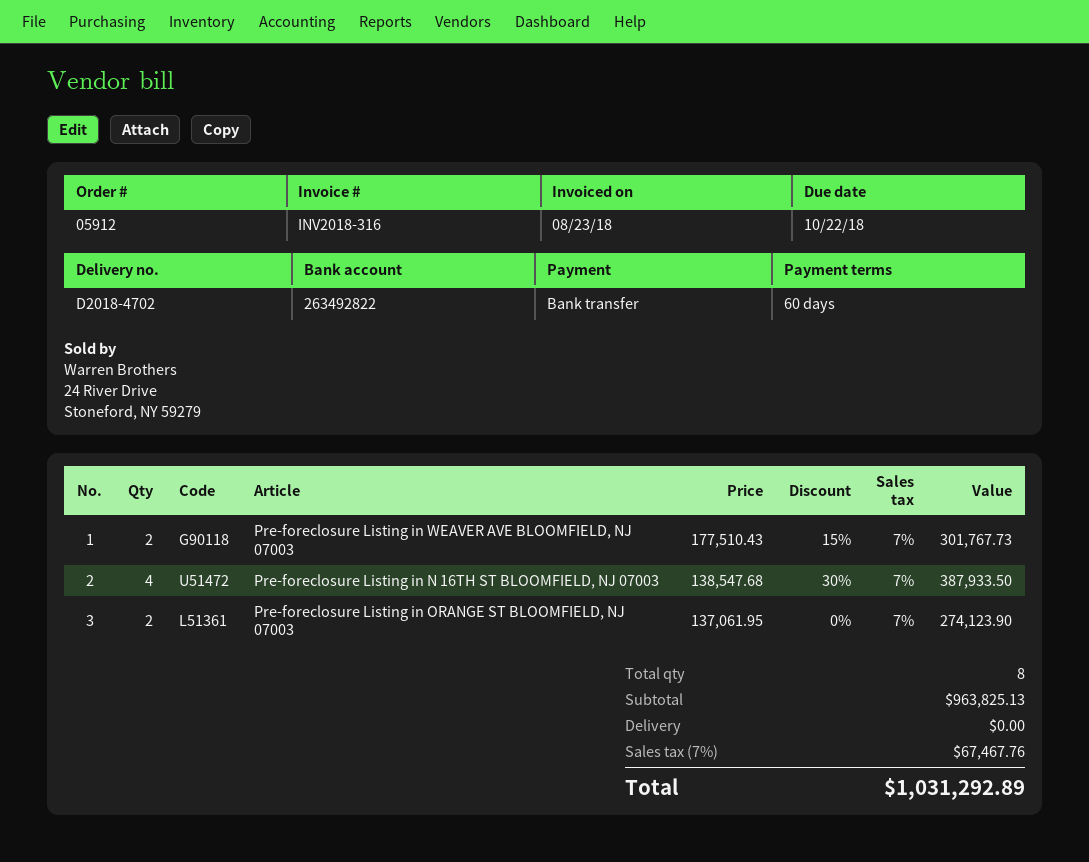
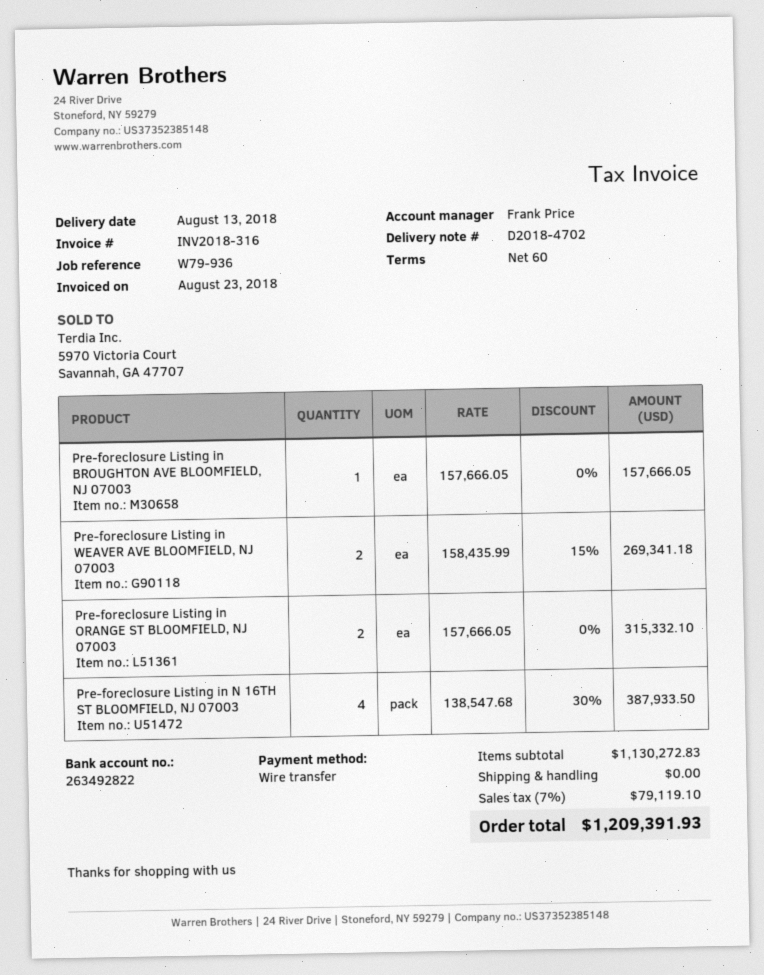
Pre-foreclosure Listing in WEAVER AVE BLOOMFIELD, NJ 07003: 2 x 177510.43 - 15% = 301767.73 -> 2 x 158435.99 - 15% = 269341.18
Pre-foreclosure Listing in ORANGE ST BLOOMFIELD, NJ 07003: 2 x 137061.95 = 274123.90 -> 2 x 157666.05 = 315332.10
Pre-foreclosure Listing in BROUGHTON AVE BLOOMFIELD, NJ 07003: none -> 1 x 157666.05 = 157666.05
subtotal: 963825.13 -> 1130272.83
tax: 7% = 67467.76 -> 7% = 79119.10
total: 1031292.89 -> 1209391.93

